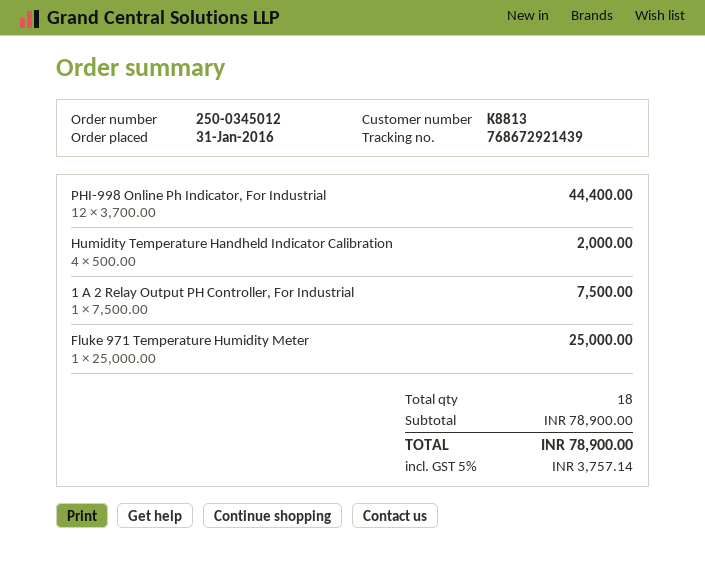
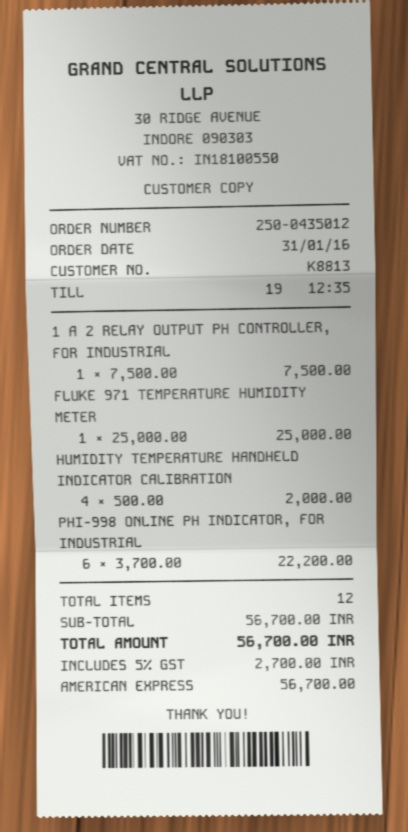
order number: 250-0345012 -> 250-0435012
PHI-998 Online Ph Indicator, For Industrial: 12 x 3700.00 = 44400.00 -> 6 x 3700.00 = 22200.00
total quantity: 18 -> 12
subtotal: 78900.00 -> 56700.00
tax: 5% = 3757.14 -> 5% = 2700.00
total: 78900.00 -> 56700.00

